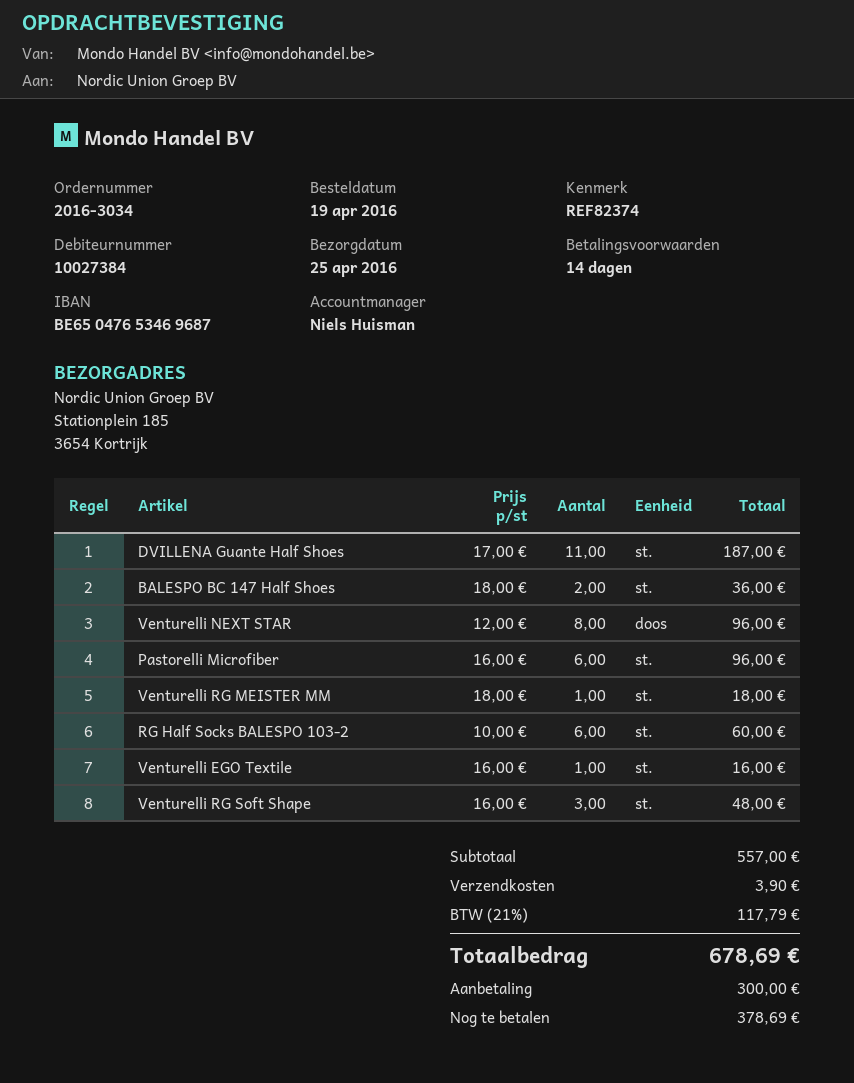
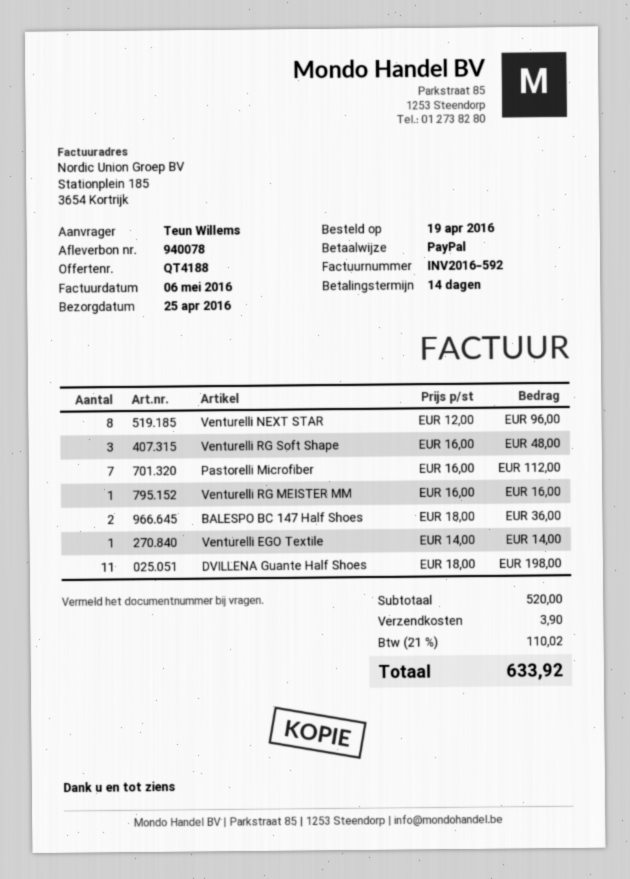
DVILLENA Guante Half Shoes: 11 x 17.00 = 187.00 -> 11 x 18.00 = 198.00
Pastorelli Microfiber: 6 x 16.00 = 96.00 -> 7 x 16.00 = 112.00
Venturelli RG MEISTER MM: 1 x 18.00 = 18.00 -> 1 x 16.00 = 16.00
RG Half Socks BALESPO 103-2: 6 x 10.00 = 60.00 -> none
Venturelli EGO Textile: 1 x 16.00 = 16.00 -> 1 x 14.00 = 14.00
subtotal: 557.00 -> 520.00
tax: 21% = 117.79 -> 21% = 110.02
total: 678.69 -> 633.92

